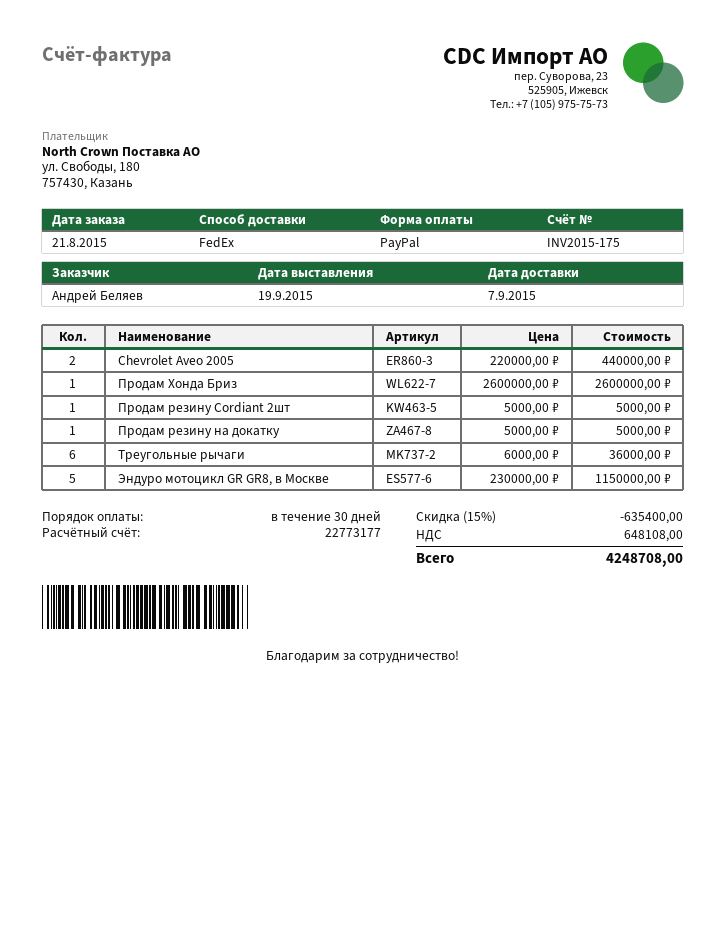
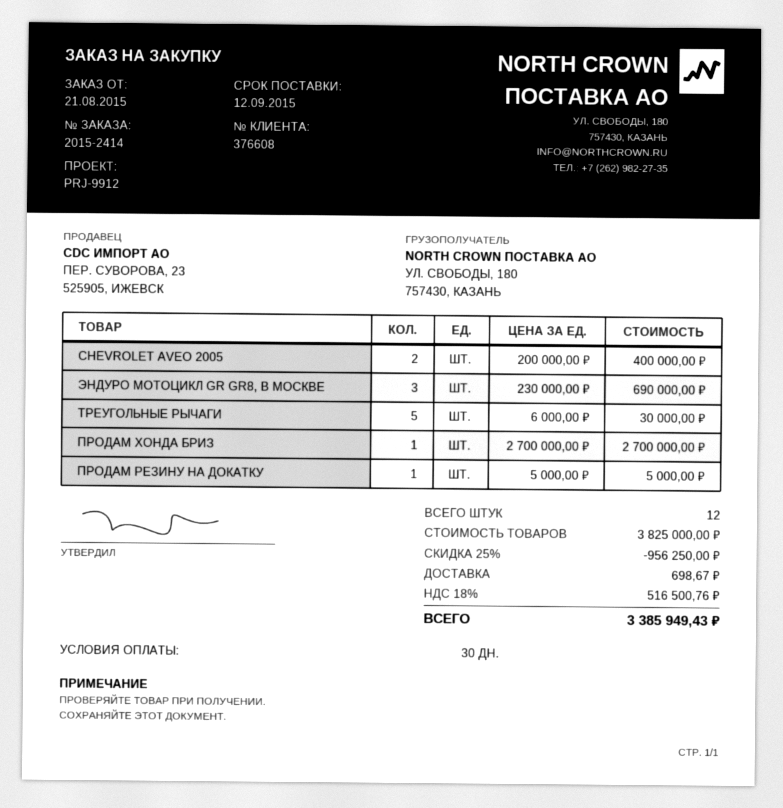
delivery date: 2015-09-07 -> 2015-09-12
Chevrolet Aveo 2005: 2 x 220000.00 = 440000.00 -> 2 x 200000.00 = 400000.00
Продам Хонда Бриз: 1 x 2600000.00 = 2600000.00 -> 1 x 2700000.00 = 2700000.00
Продам резину Cordiant 2шт: 1 x 5000.00 = 5000.00 -> none
Треугольные рычаги: 6 x 6000.00 = 36000.00 -> 5 x 6000.00 = 30000.00
Эндуро мотоцикл GR GR8, в Москве: 5 x 230000.00 = 1150000.00 -> 3 x 230000.00 = 690000.00
discount: 15% = 635400.00 -> 25% = 956250.00
shipping: none -> 698.67
tax: 648108.00 -> 516500.76
total: 4248708.00 -> 3385949.43

